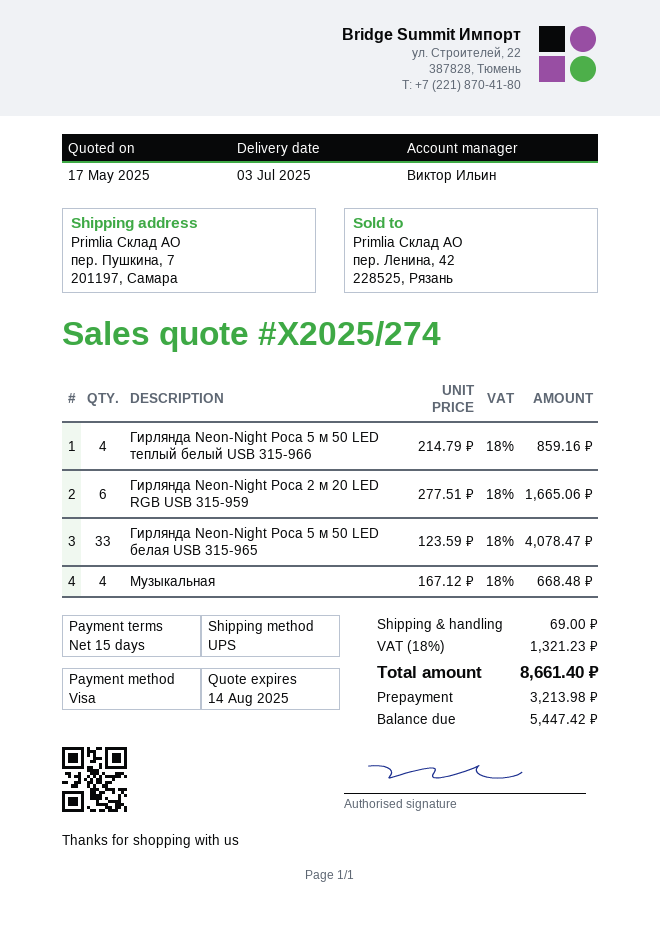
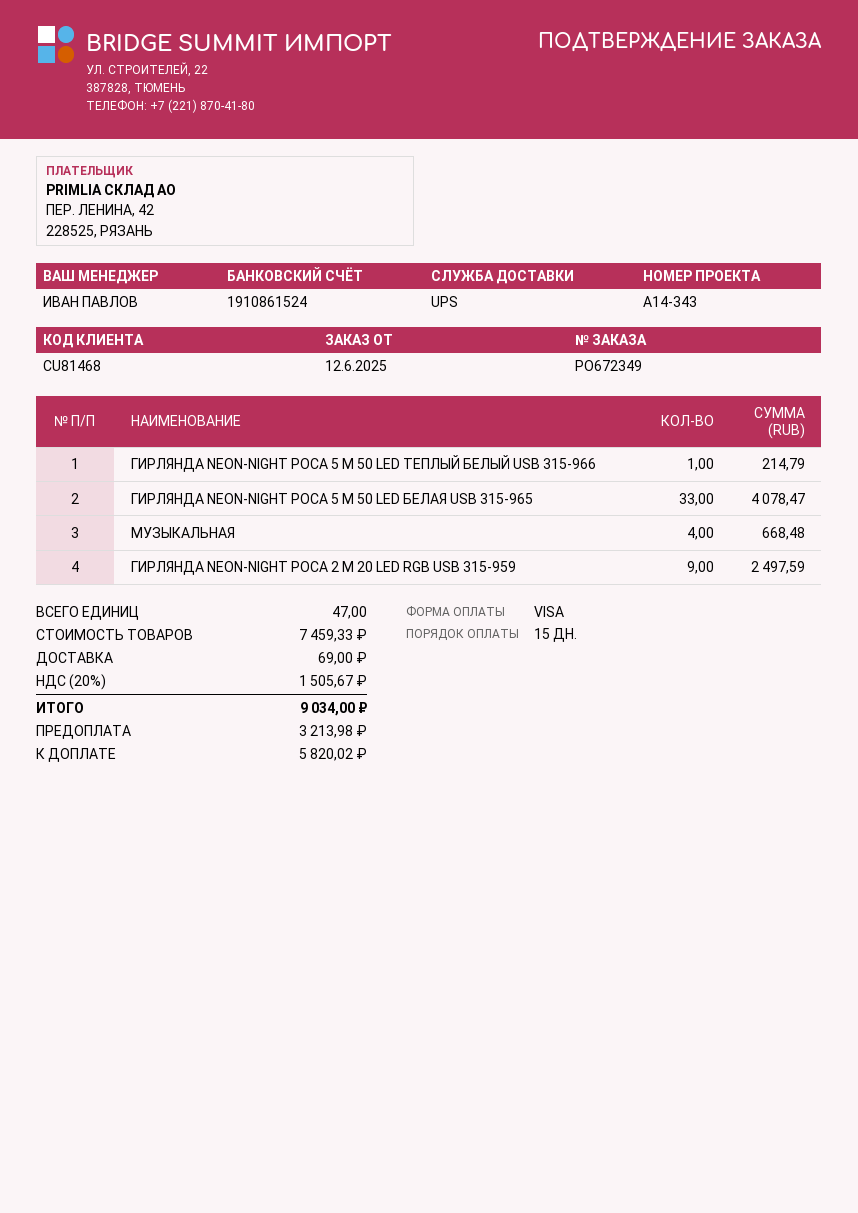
sales rep: Виктор Ильин -> ИВАН ПАВЛОВ
Гирлянда Neon-Night Роса 5 м 50 LED теплый белый USB 315-966: 4 for 859.16 -> 1 for 214.79
Гирлянда Neon-Night Роса 2 м 20 LED RGB USB 315-959: 6 for 1665.06 -> 9 for 2497.59
tax: 18% = 1321.23 -> 20% = 1505.67
total: 8661.40 -> 9034.00
balance: 5447.42 -> 5820.02

